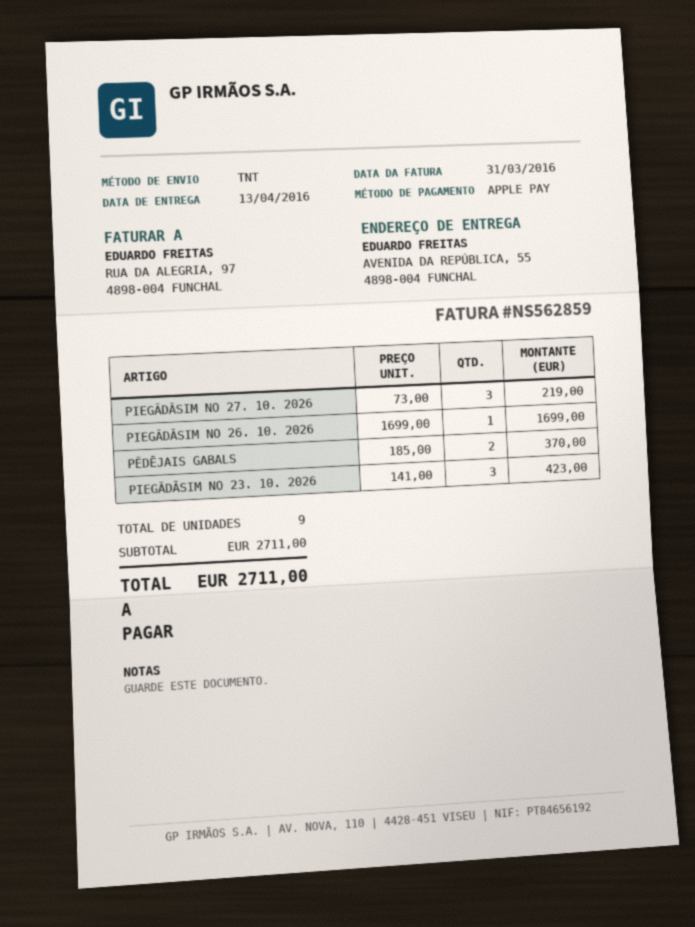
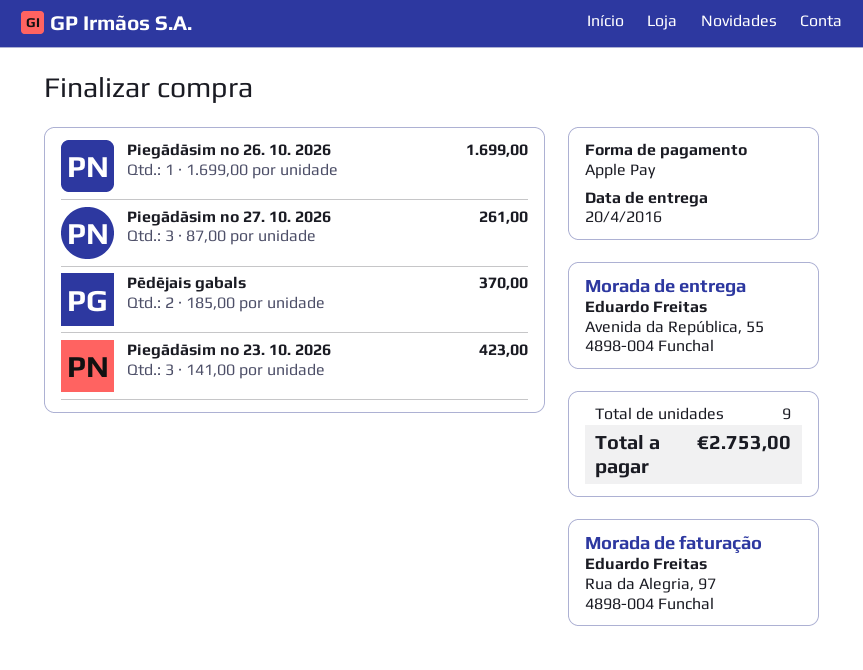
delivery date: 2016-04-13 -> 2016-04-20
PIEGĀDĀSIM NO 27. 10. 2026: 3 x 73.00 = 219.00 -> 3 x 87.00 = 261.00
total: 2711.00 -> 2753.00

